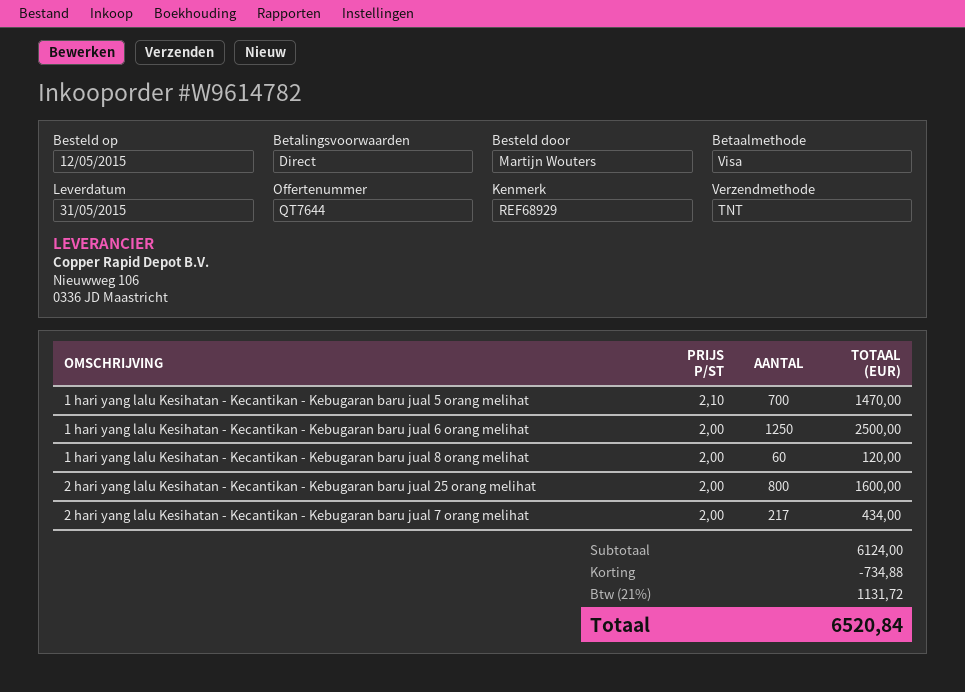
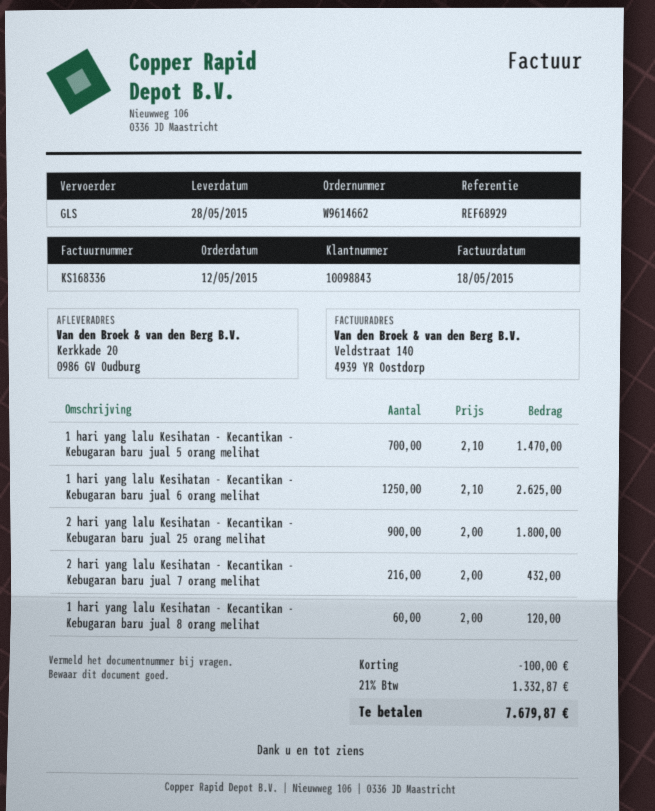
order number: W9614782 -> W9614662
delivery date: 2015-05-31 -> 2015-05-28
shipping method: TNT -> GLS
1 hari yang lalu Kesihatan - Kecantikan - Kebugaran baru jual 6 orang melihat: 1250 x 2.00 = 2500.00 -> 1250 x 2.10 = 2625.00
2 hari yang lalu Kesihatan - Kecantikan - Kebugaran baru jual 25 orang melihat: 800 x 2.00 = 1600.00 -> 900 x 2.00 = 1800.00
2 hari yang lalu Kesihatan - Kecantikan - Kebugaran baru jual 7 orang melihat: 217 x 2.00 = 434.00 -> 216 x 2.00 = 432.00
discount: 734.88 -> 100.00
tax: 21% = 1131.72 -> 21% = 1332.87
total: 6520.84 -> 7679.87

